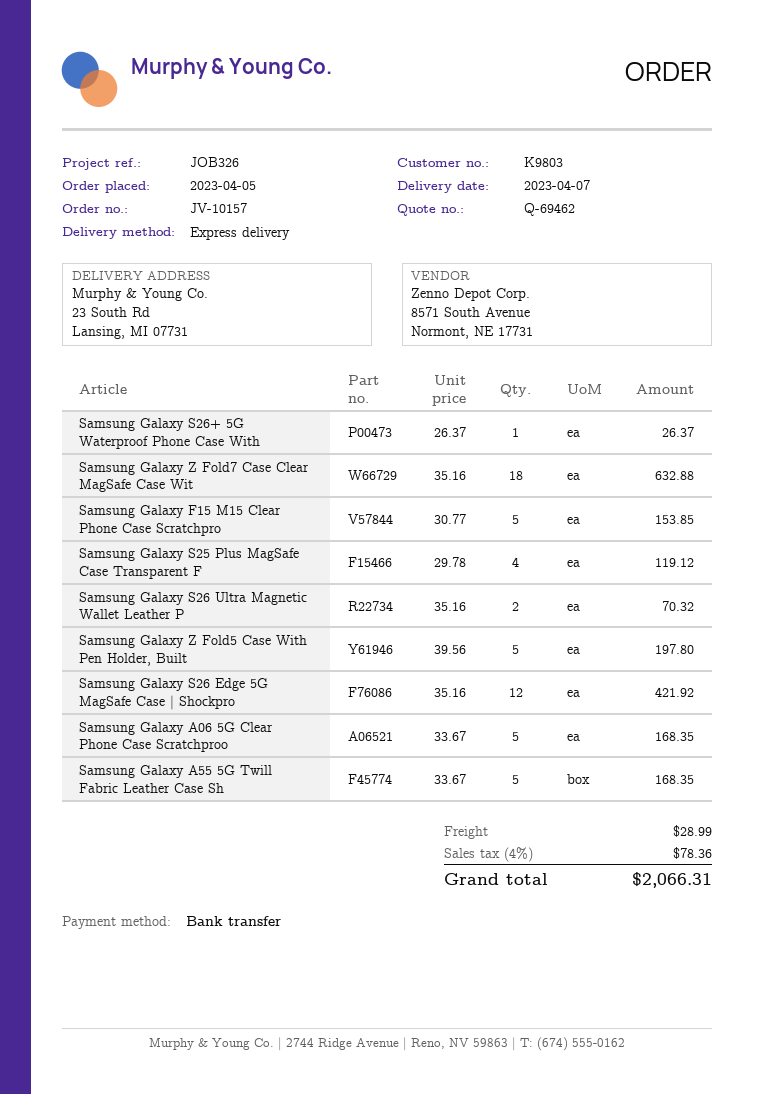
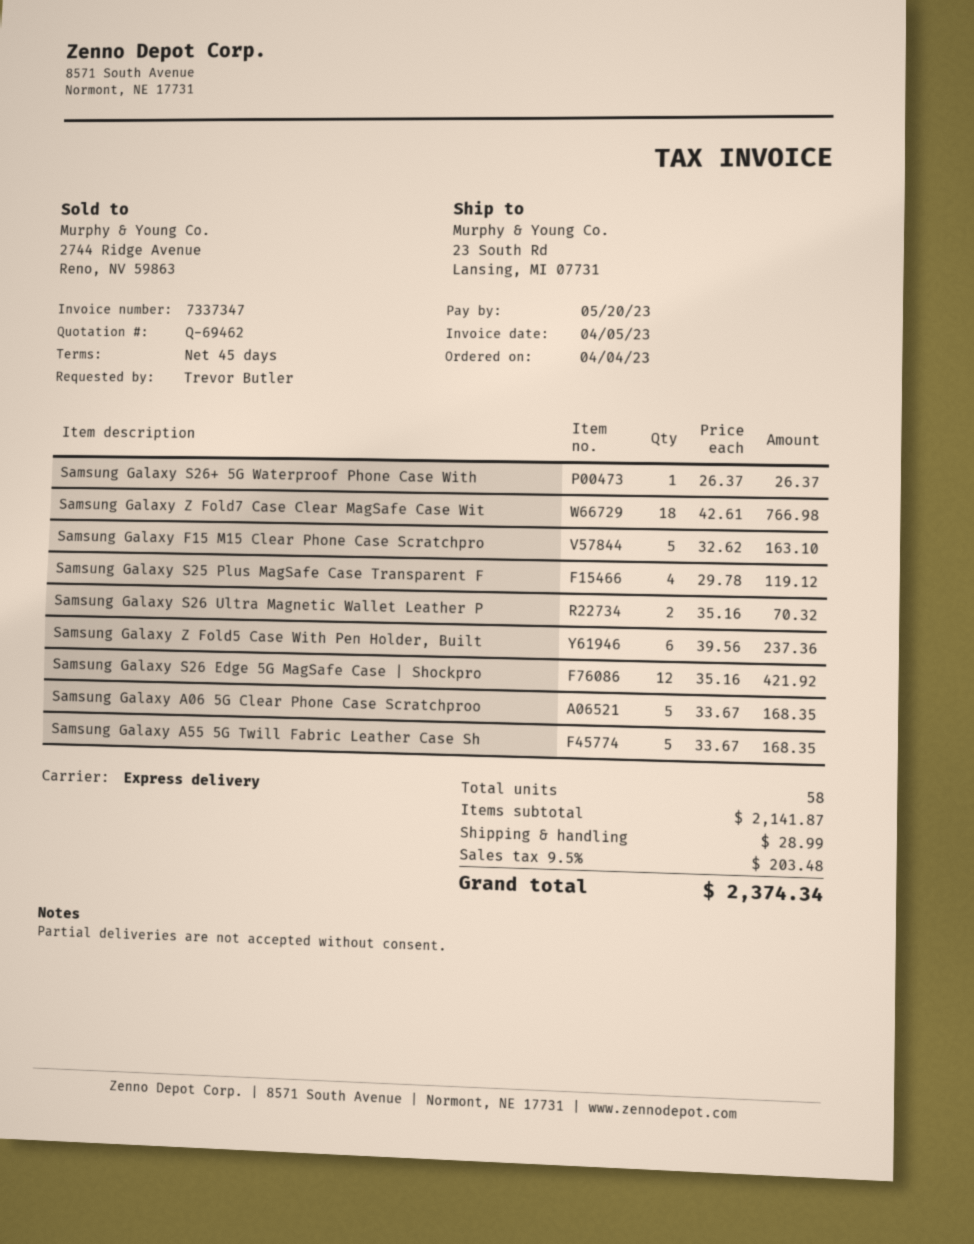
order date: 2023-04-05 -> 2023-04-04
Samsung Galaxy Z Fold7 Case Clear MagSafe Case Wit: 18 x 35.16 = 632.88 -> 18 x 42.61 = 766.98
Samsung Galaxy F15 M15 Clear Phone Case Scratchpro: 5 x 30.77 = 153.85 -> 5 x 32.62 = 163.10
Samsung Galaxy Z Fold5 Case With Pen Holder, Built: 5 x 39.56 = 197.80 -> 6 x 39.56 = 237.36
tax: 4% = 78.36 -> 9.5% = 203.48
total: 2066.31 -> 2374.34

